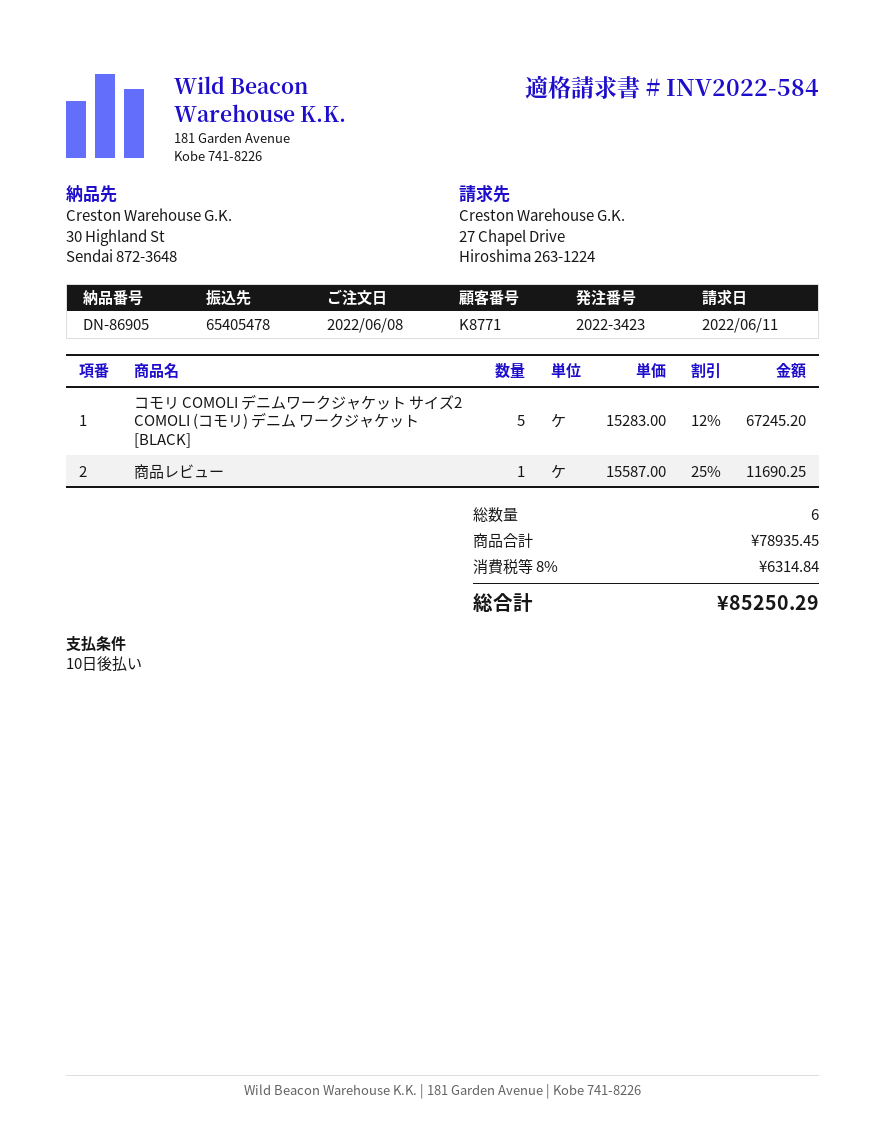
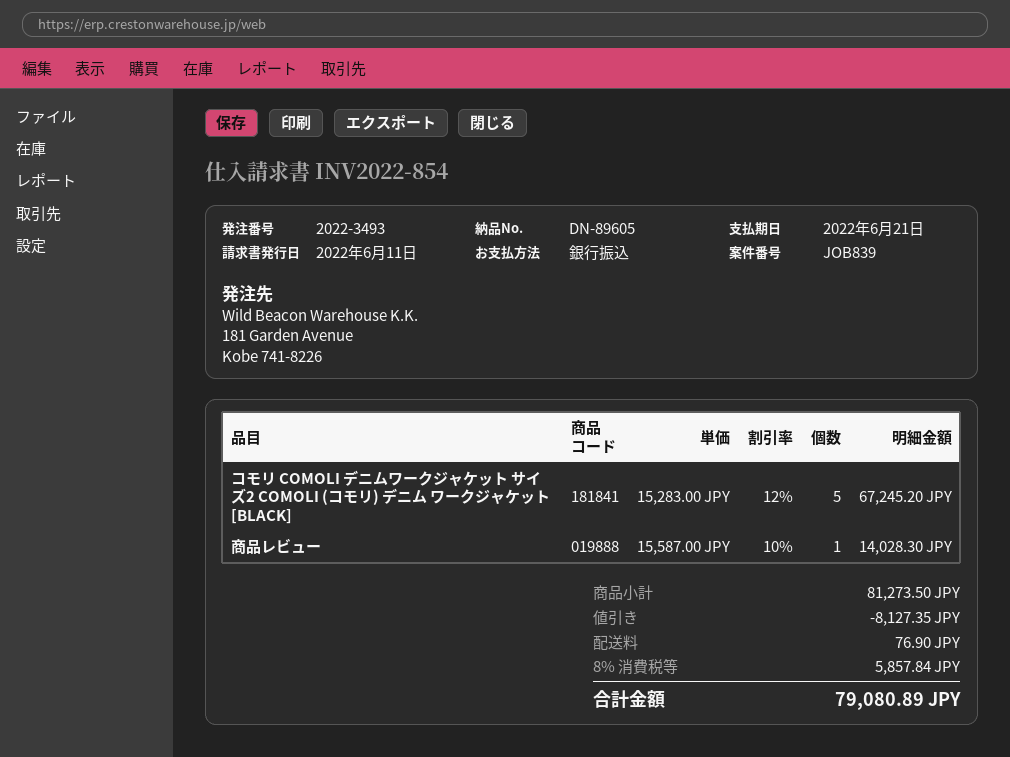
order number: 2022-3423 -> 2022-3493
delivery note number: DN-86905 -> DN-89605
invoice number: INV2022-584 -> INV2022-854
商品レビュー: 1 x 15587.00 - 25% = 11690.25 -> 1 x 15587.00 - 10% = 14028.30
subtotal: 78935.45 -> 81273.50
discount: none -> 8127.35
shipping: none -> 76.90
tax: 8% = 6314.84 -> 8% = 5857.84
total: 85250.29 -> 79080.89

